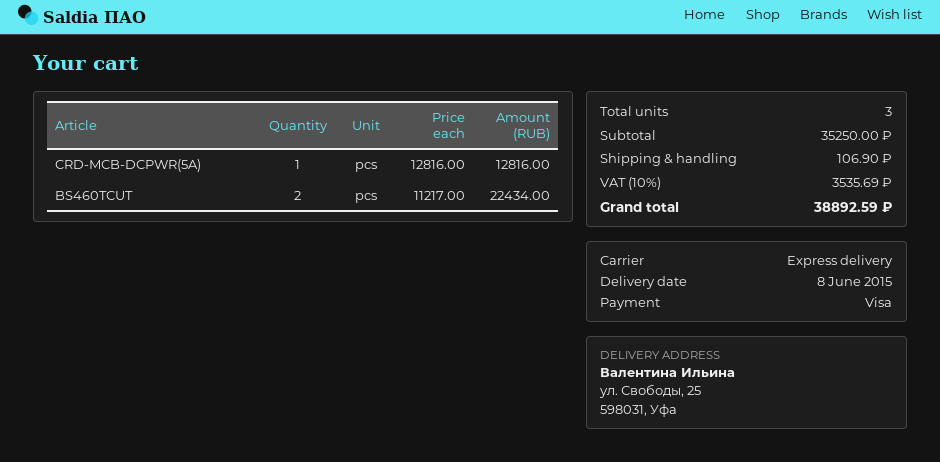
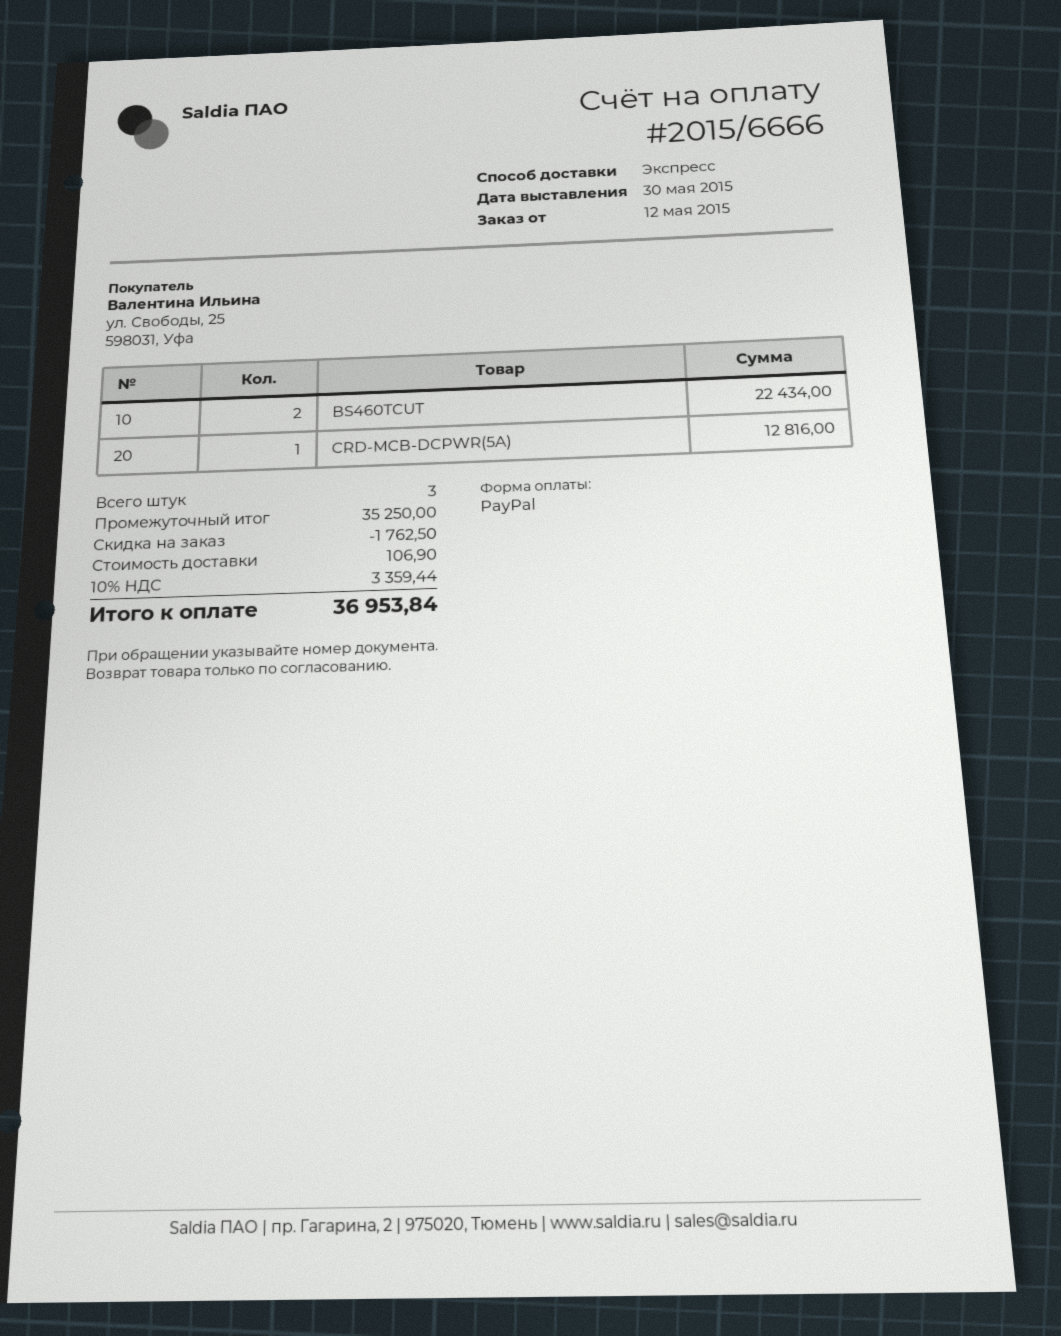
payment method: Visa -> PayPal
discount: none -> 1762.50
tax: 10% = 3535.69 -> 10% = 3359.44
total: 38892.59 -> 36953.84

